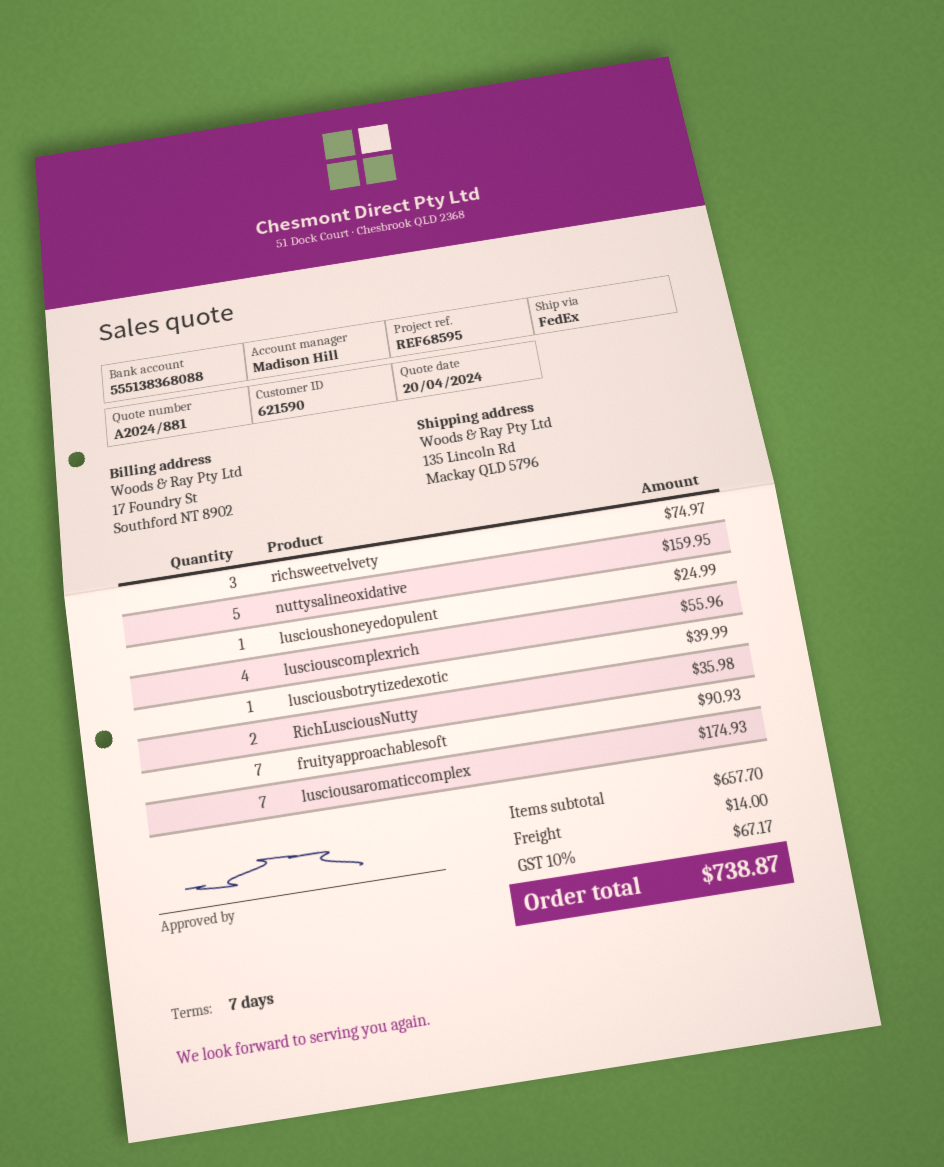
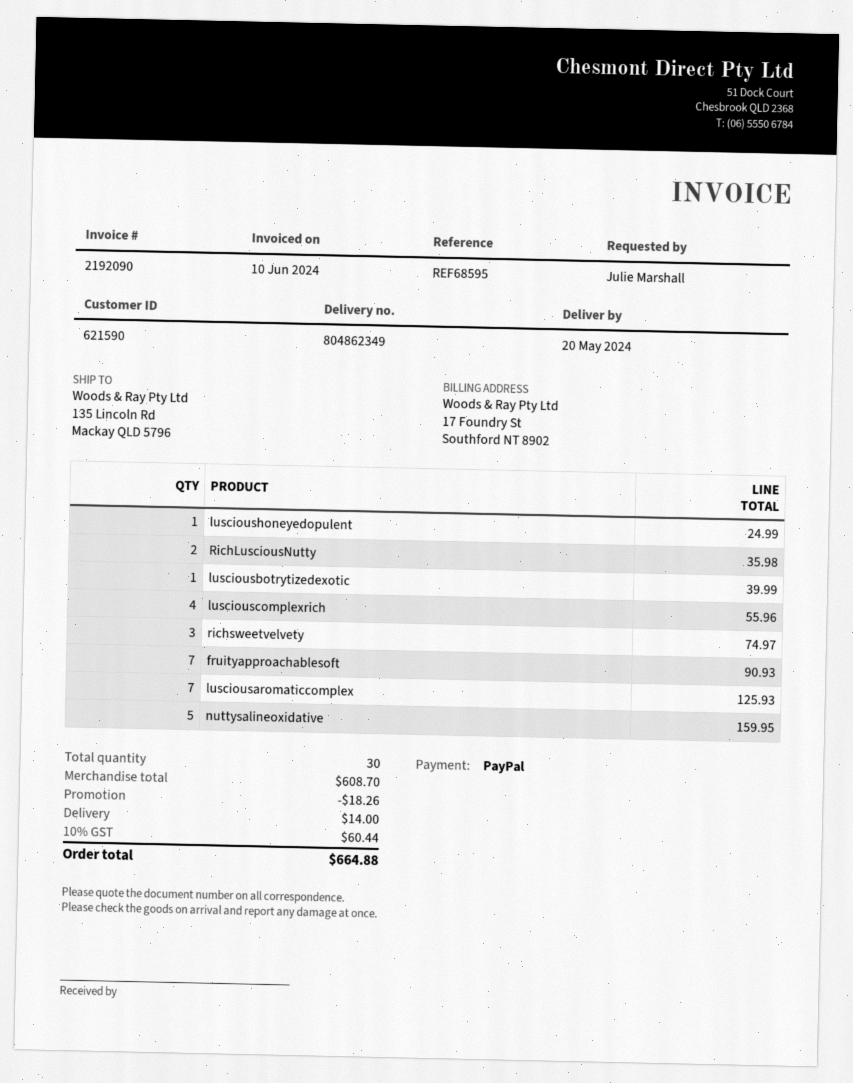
lusciousaromaticcomplex: 7 for 174.93 -> 7 for 125.93
subtotal: 657.70 -> 608.70
discount: none -> 18.26
tax: 10% = 67.17 -> 10% = 60.44
total: 738.87 -> 664.88

